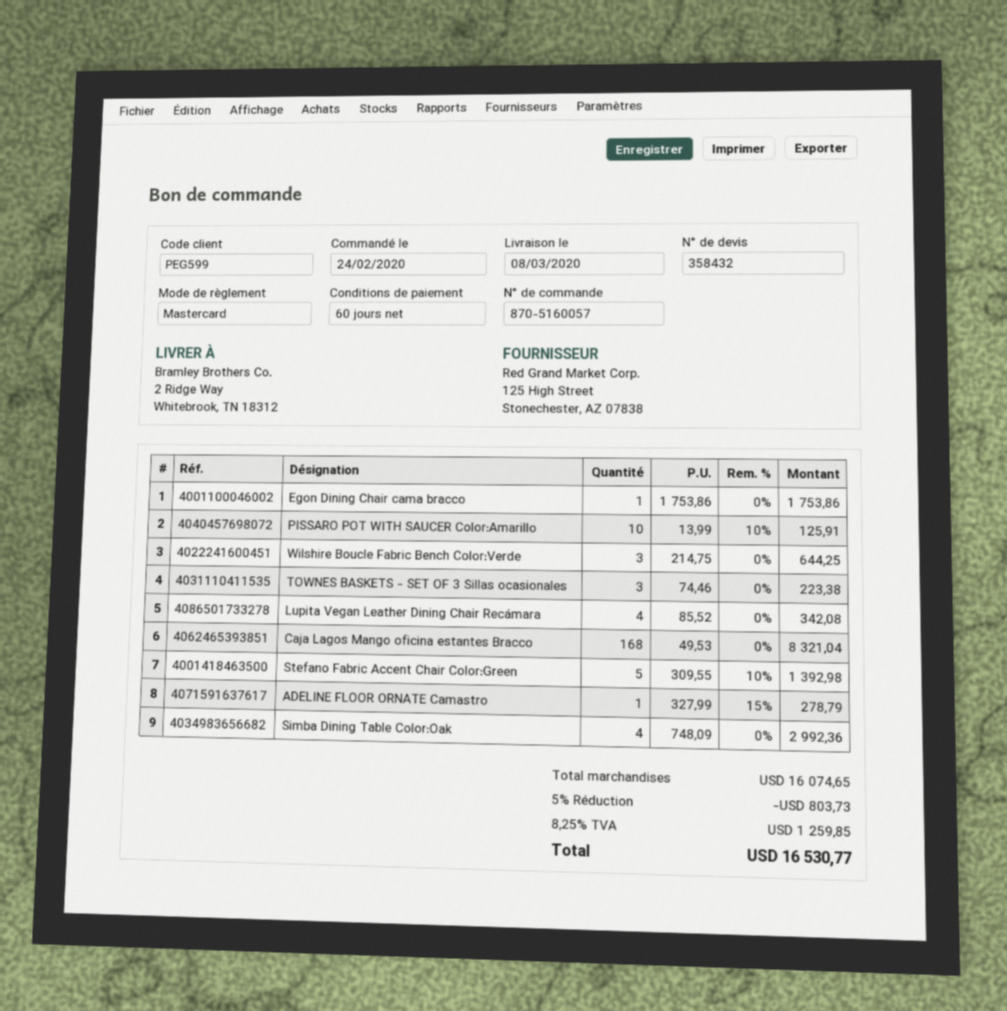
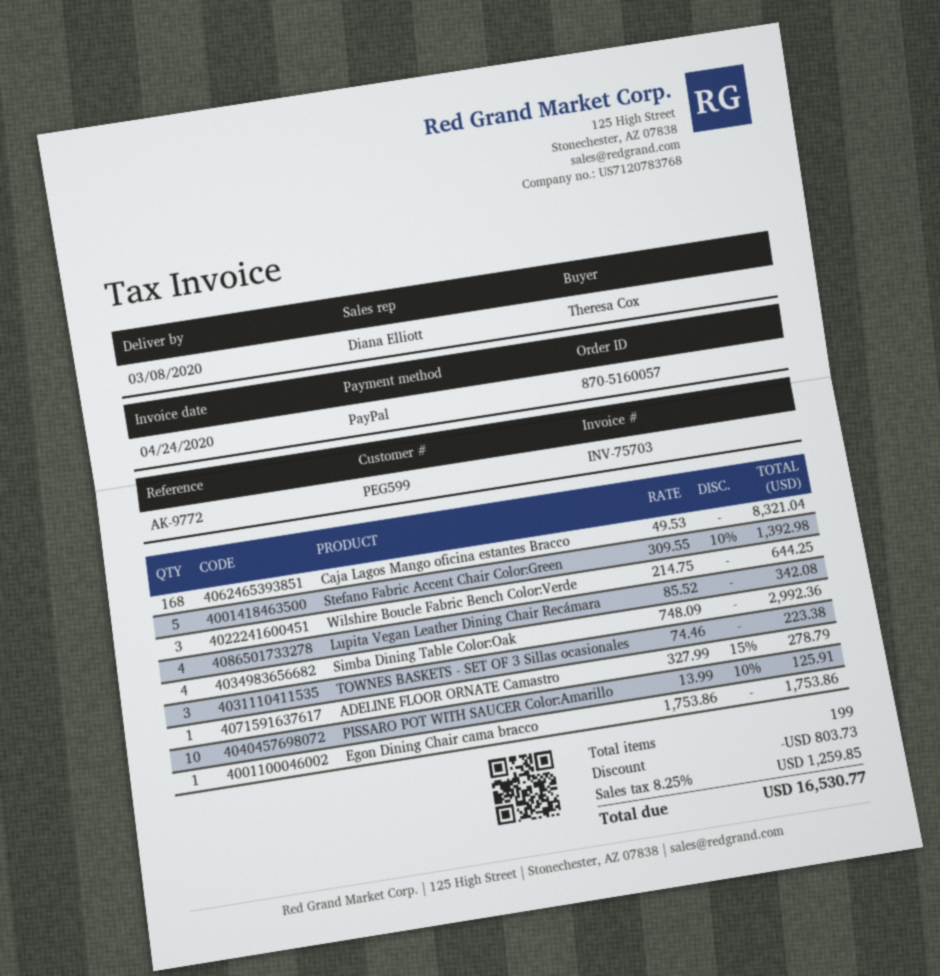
payment method: Mastercard -> PayPal

